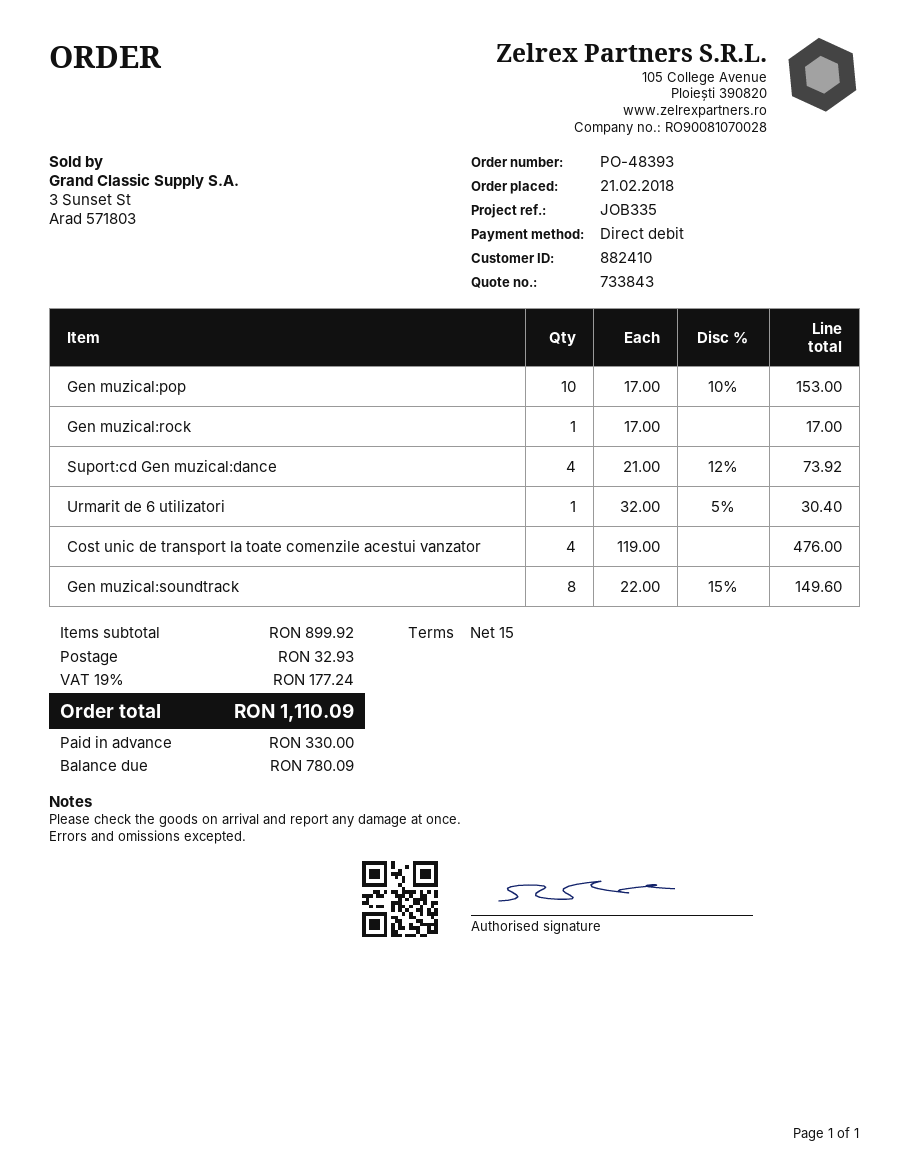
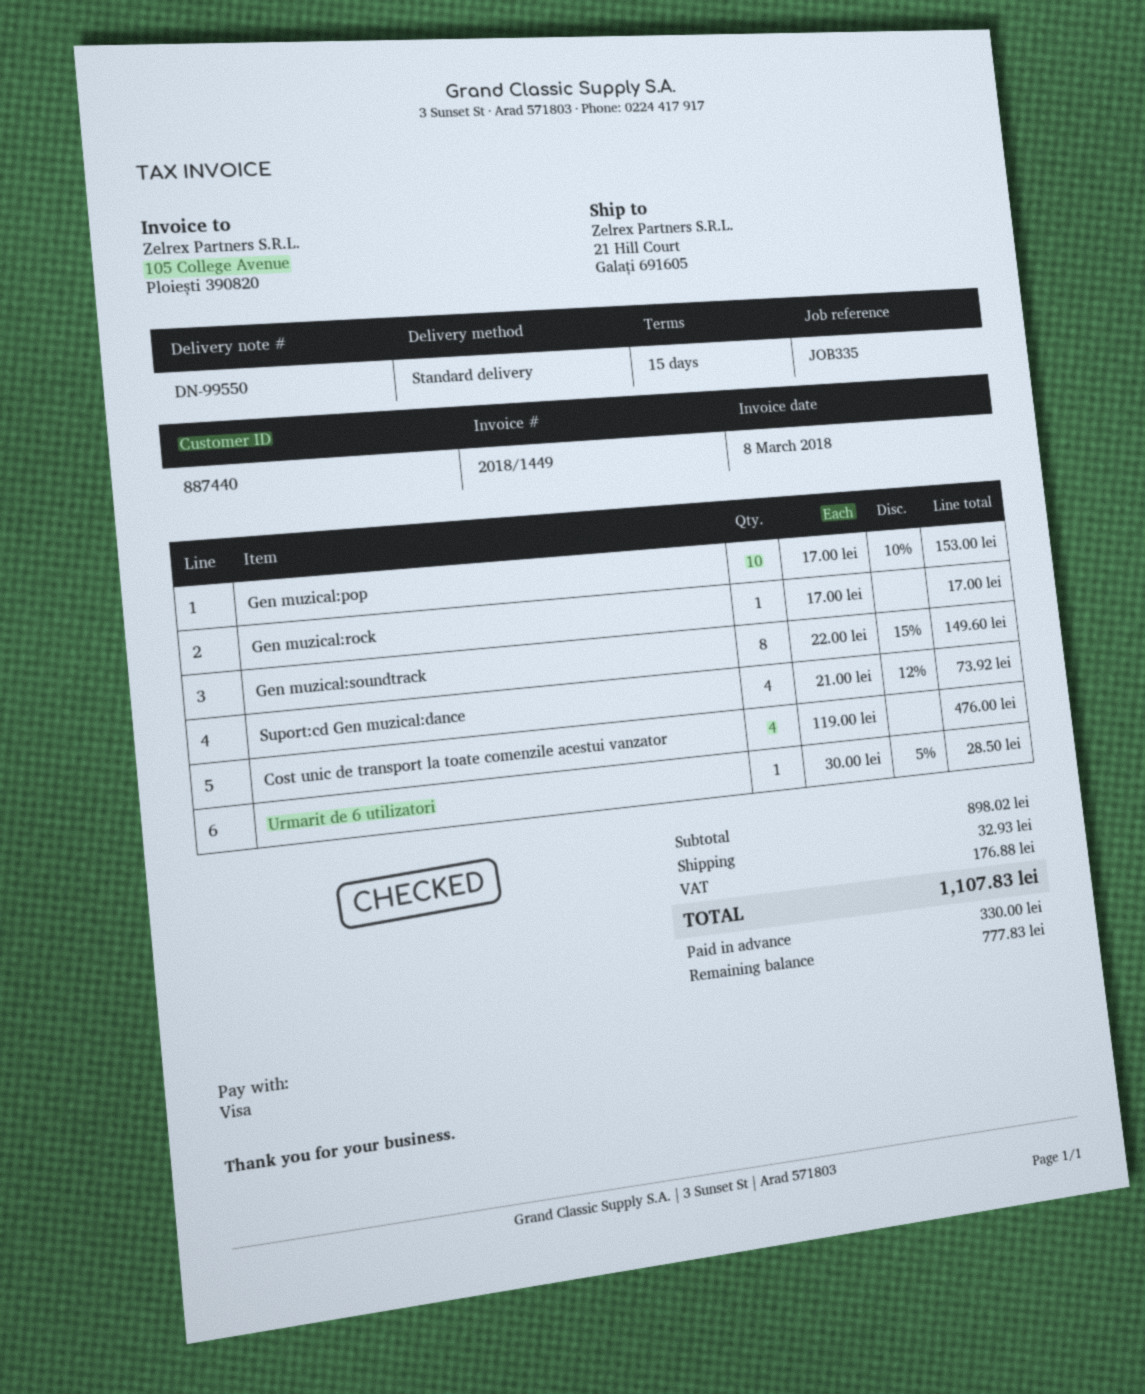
customer number: 882410 -> 887440
payment method: direct debit -> Visa
Urmarit de 6 utilizatori: 1 x 32.00 - 5% = 30.40 -> 1 x 30.00 - 5% = 28.50
subtotal: 899.92 -> 898.02
tax: 177.24 -> 176.88
total: 1110.09 -> 1107.83
balance: 780.09 -> 777.83

